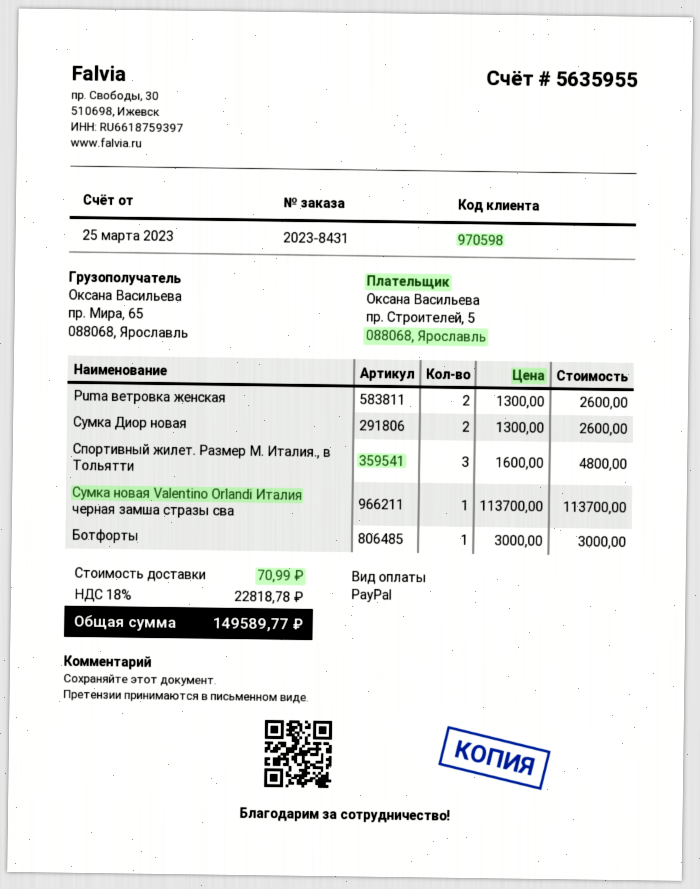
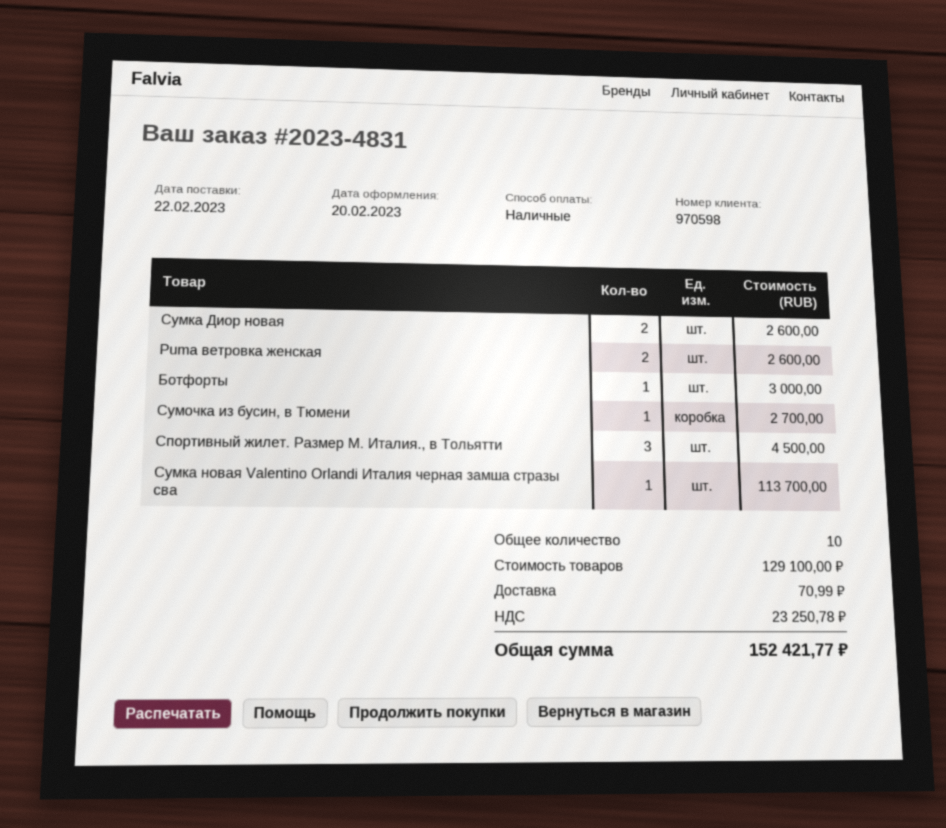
order number: 2023-8431 -> 2023-4831
payment method: PayPal -> cash
Спортивный жилет. Размер M. Италия., в Тольятти: 3 for 4800.00 -> 3 for 4500.00
Сумочка из бусин, в Тюмени: none -> 1 for 2700.00
tax: 22818.78 -> 23250.78
total: 149589.77 -> 152421.77

